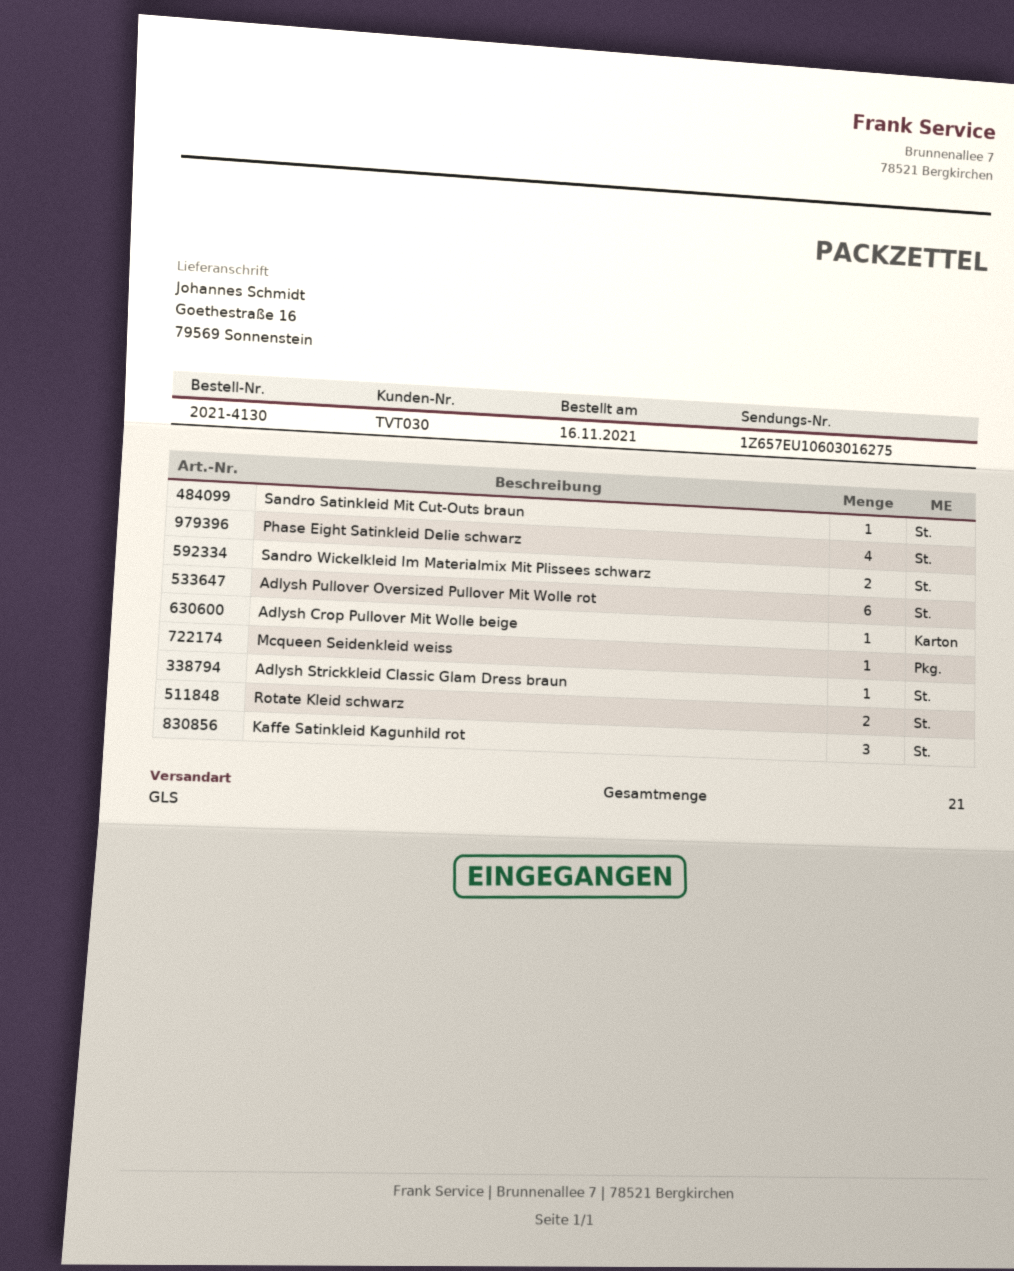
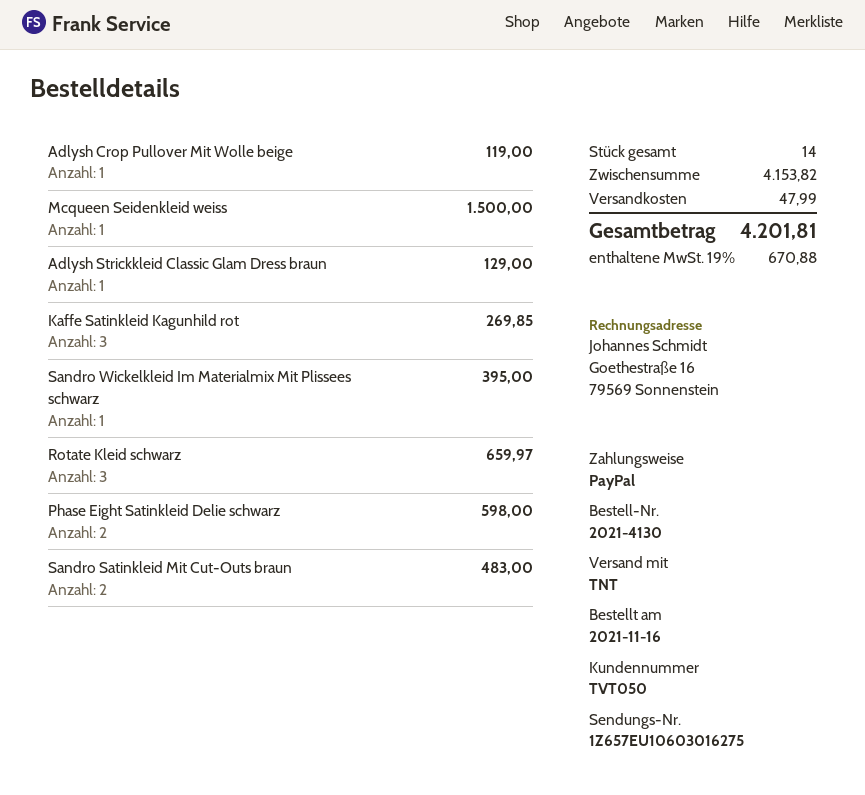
customer number: TVT030 -> TVT050
shipping method: GLS -> TNT
Sandro Satinkleid Mit Cut-Outs braun: 1 -> 2
Phase Eight Satinkleid Delie schwarz: 4 -> 2
Sandro Wickelkleid Im Materialmix Mit Plissees schwarz: 2 -> 1
Adlysh Pullover Oversized Pullover Mit Wolle rot: 6 -> none
Rotate Kleid schwarz: 2 -> 3
total quantity: 21 -> 14

